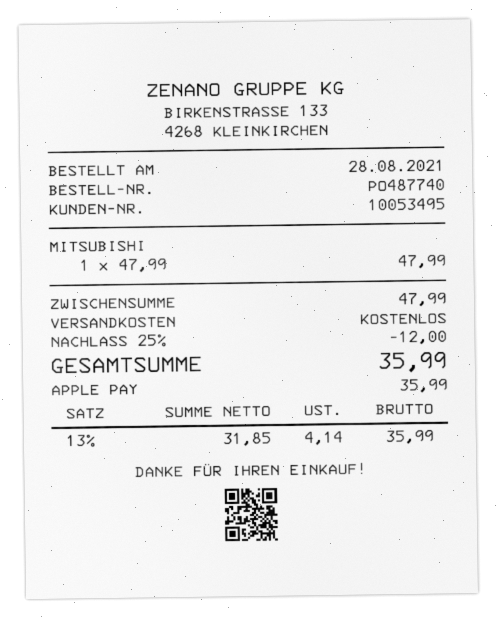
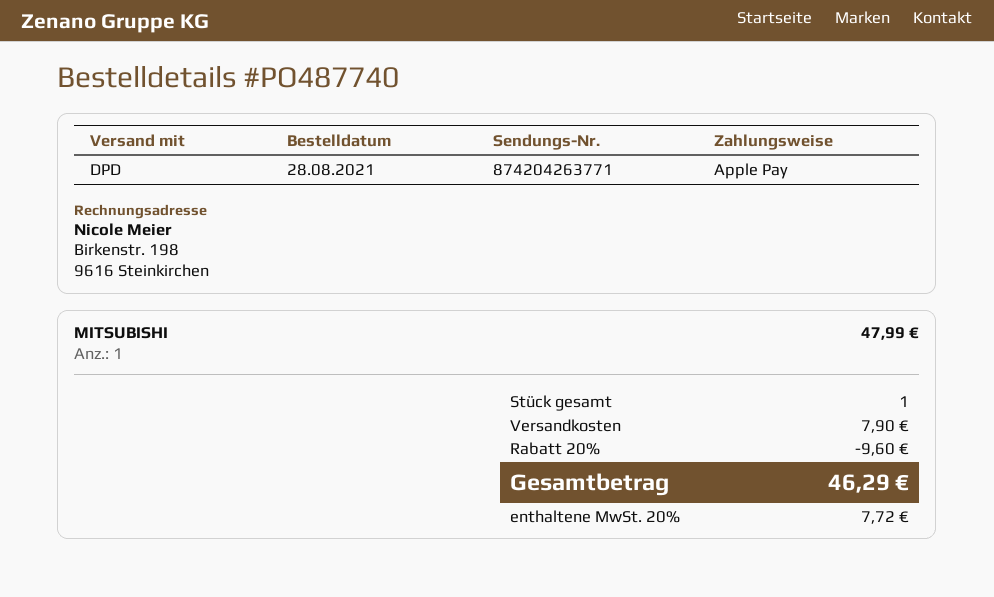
discount: 25% = 12.00 -> 20% = 9.60
shipping: 0.00 -> 7.90
tax: 13% = 4.14 -> 20% = 7.72
total: 35.99 -> 46.29

